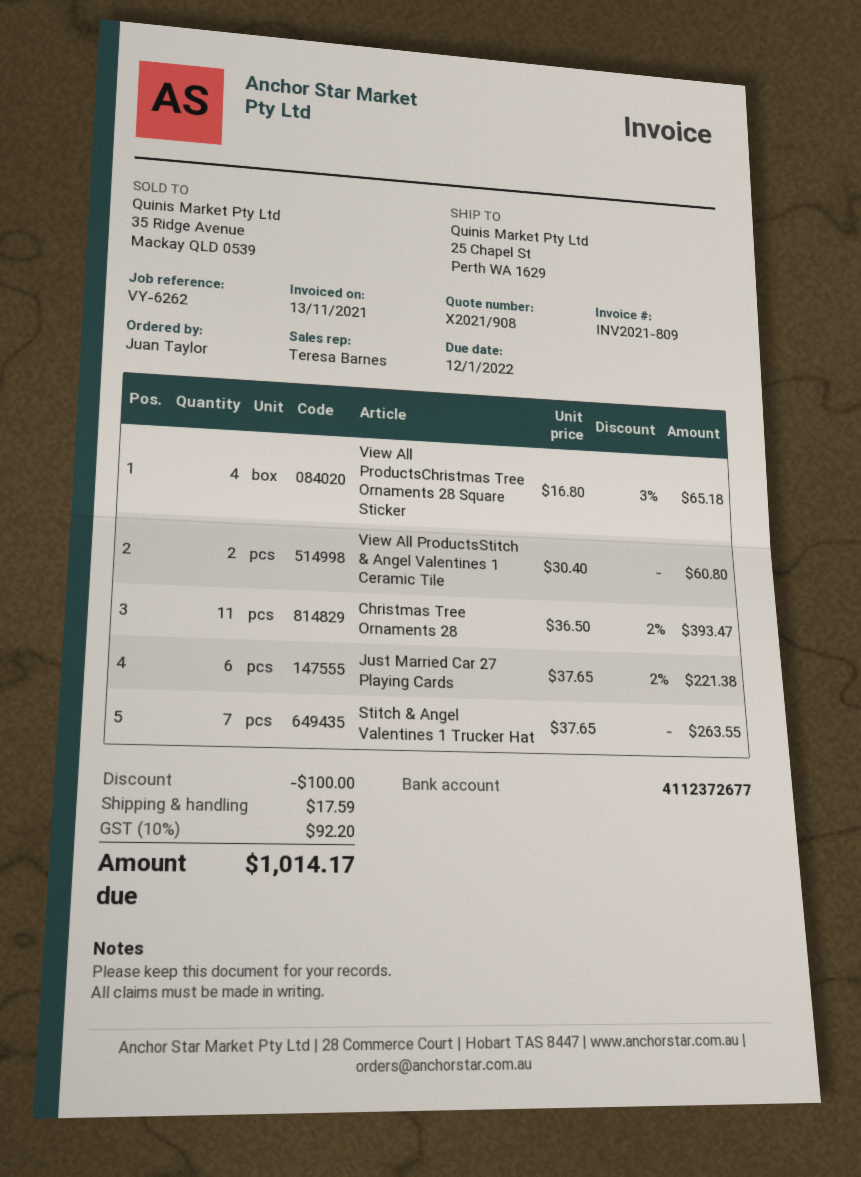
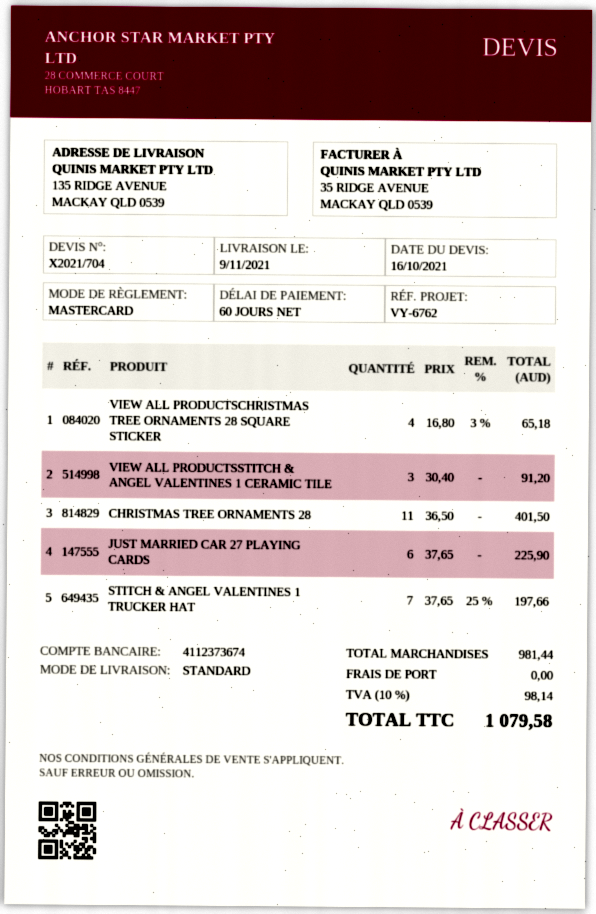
quote number: X2021/908 -> X2021/704
reference: VY-6262 -> VY-6762
bank account: 4112372677 -> 4112373674
ship to: 25 Chapel St, Perth WA 1629 -> 135 RIDGE AVENUE, MACKAY QLD 0539
View All ProductsStitch & Angel Valentines 1 Ceramic Tile: 2 x 30.40 = 60.80 -> 3 x 30.40 = 91.20
Christmas Tree Ornaments 28: 11 x 36.50 - 2% = 393.47 -> 11 x 36.50 = 401.50
Just Married Car 27 Playing Cards: 6 x 37.65 - 2% = 221.38 -> 6 x 37.65 = 225.90
Stitch & Angel Valentines 1 Trucker Hat: 7 x 37.65 = 263.55 -> 7 x 37.65 - 25% = 197.66
discount: 100.00 -> none
shipping: 17.59 -> 0.00
tax: 10% = 92.20 -> 10% = 98.14
total: 1014.17 -> 1079.58

